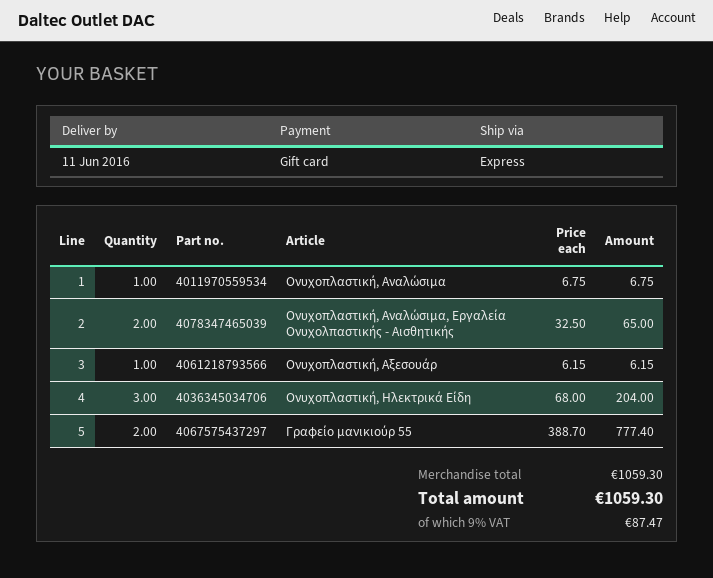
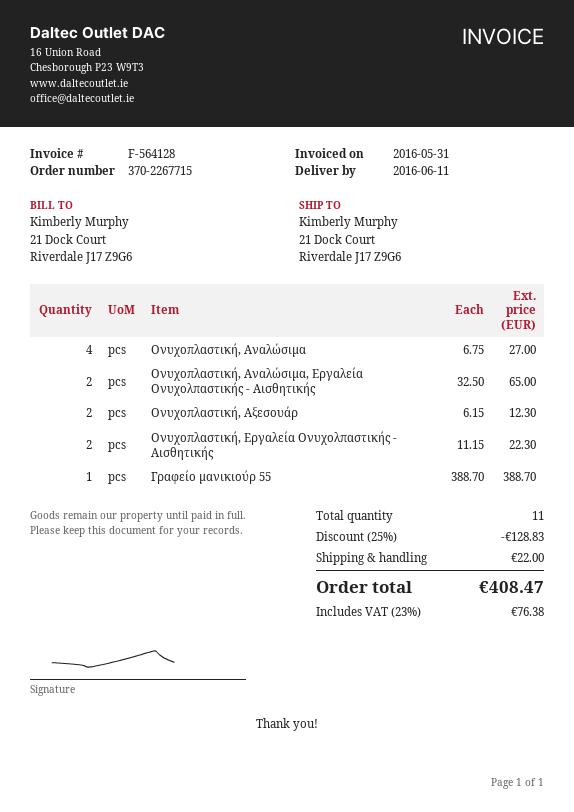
Ονυχοπλαστική, Αναλώσιμα: 1 x 6.75 = 6.75 -> 4 x 6.75 = 27.00
Ονυχοπλαστική, Αξεσουάρ: 1 x 6.15 = 6.15 -> 2 x 6.15 = 12.30
Ονυχοπλαστική, Ηλεκτρικά Είδη: 3 x 68.00 = 204.00 -> none
Γραφείο μανικιούρ 55: 2 x 388.70 = 777.40 -> 1 x 388.70 = 388.70
Ονυχοπλαστική, Εργαλεία Ονυχολπαστικής - Αισθητικής: none -> 2 x 11.15 = 22.30
discount: none -> 25% = 128.83
shipping: none -> 22.00
tax: 9% = 87.47 -> 23% = 76.38
total: 1059.30 -> 408.47

